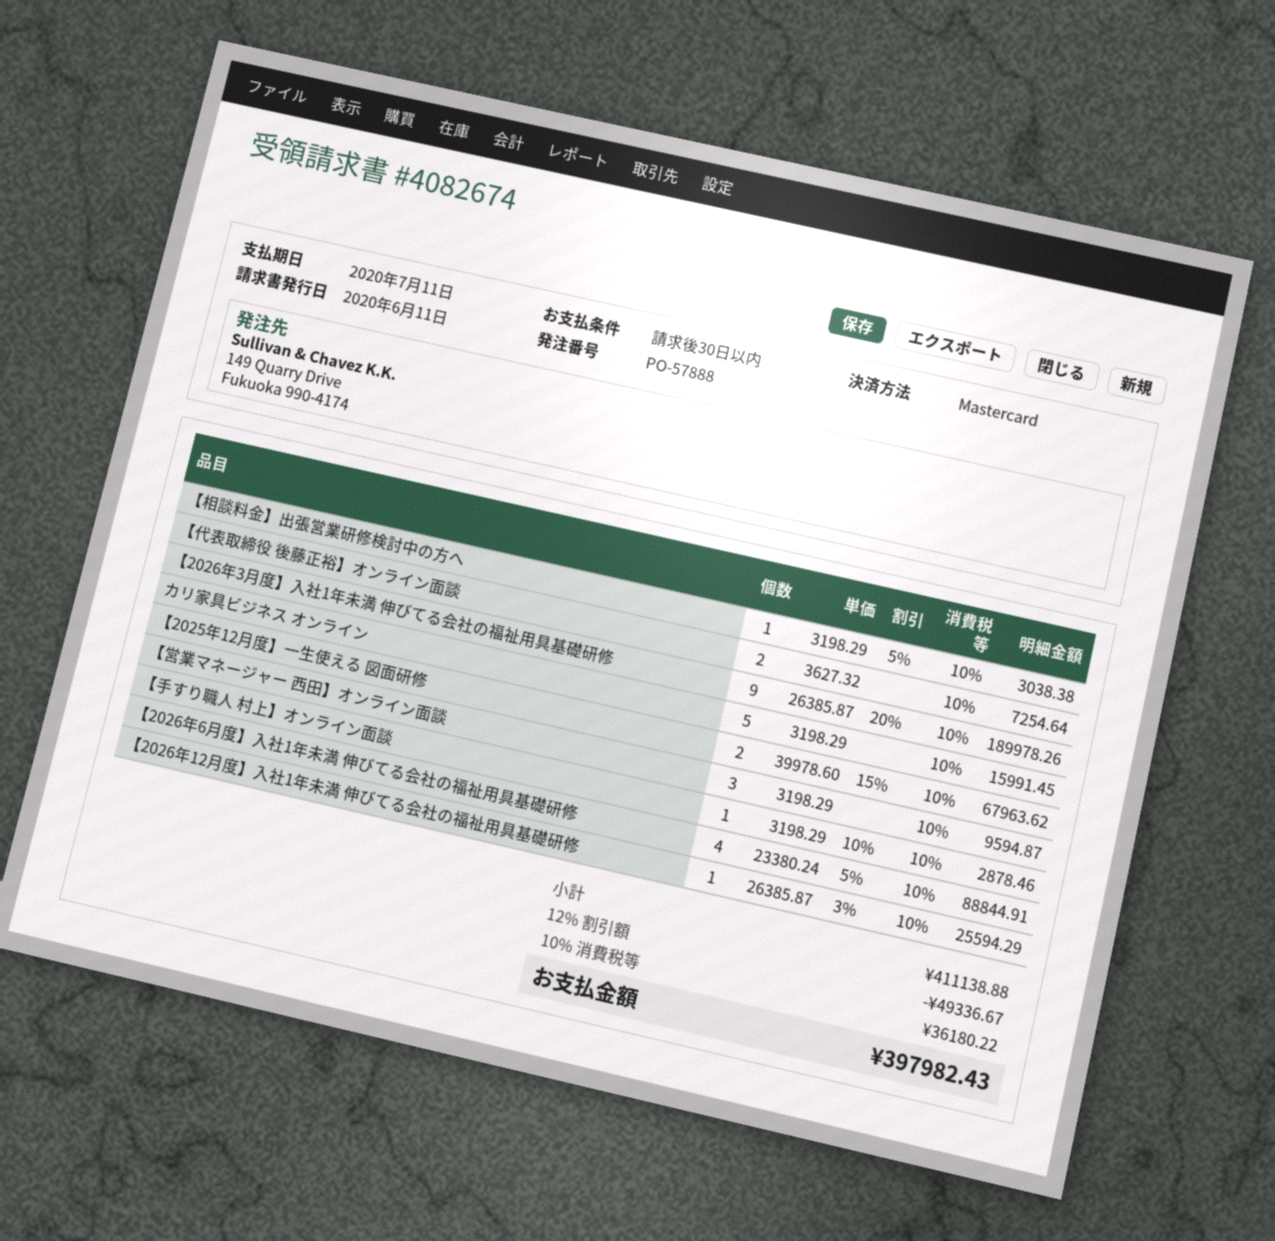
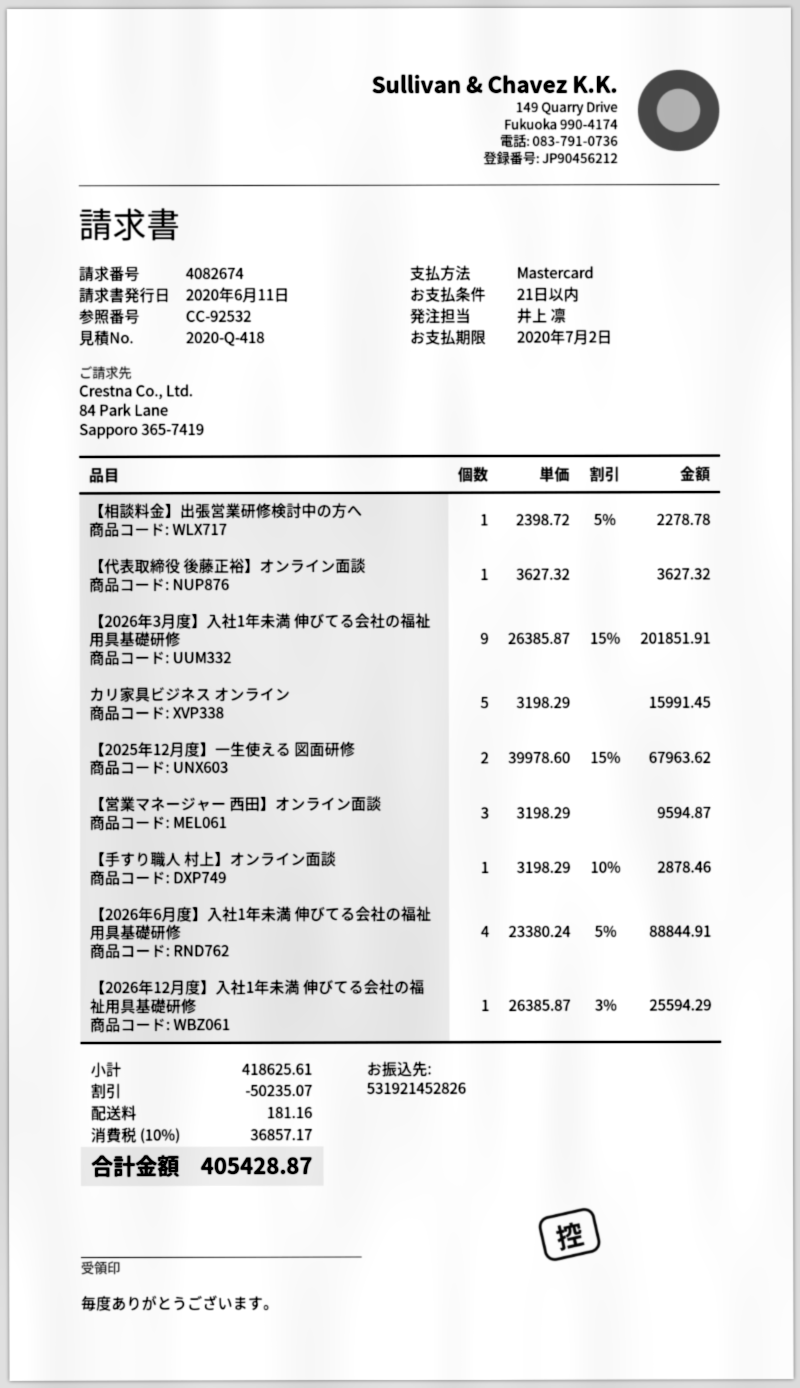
payment terms: 30 days -> 21 days
due date: 2020-07-11 -> 2020-07-02
【相談料金】出張営業研修検討中の方へ: 1 x 3198.29 - 5% = 3038.38 -> 1 x 2398.72 - 5% = 2278.78
【代表取締役 後藤正裕】オンライン面談: 2 x 3627.32 = 7254.64 -> 1 x 3627.32 = 3627.32
【2026年3月度】入社1年未満 伸びてる会社の福祉用具基礎研修: 9 x 26385.87 - 20% = 189978.26 -> 9 x 26385.87 - 15% = 201851.91
subtotal: 411138.88 -> 418625.61
discount: 49336.67 -> 50235.07
shipping: none -> 181.16
tax: 10% = 36180.22 -> 10% = 36857.17
total: 397982.43 -> 405428.87

